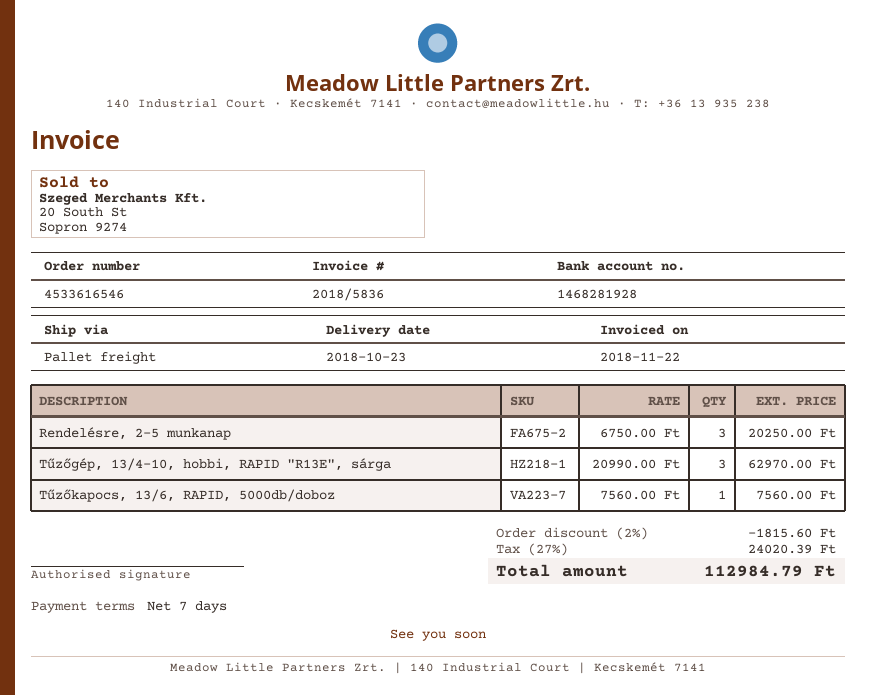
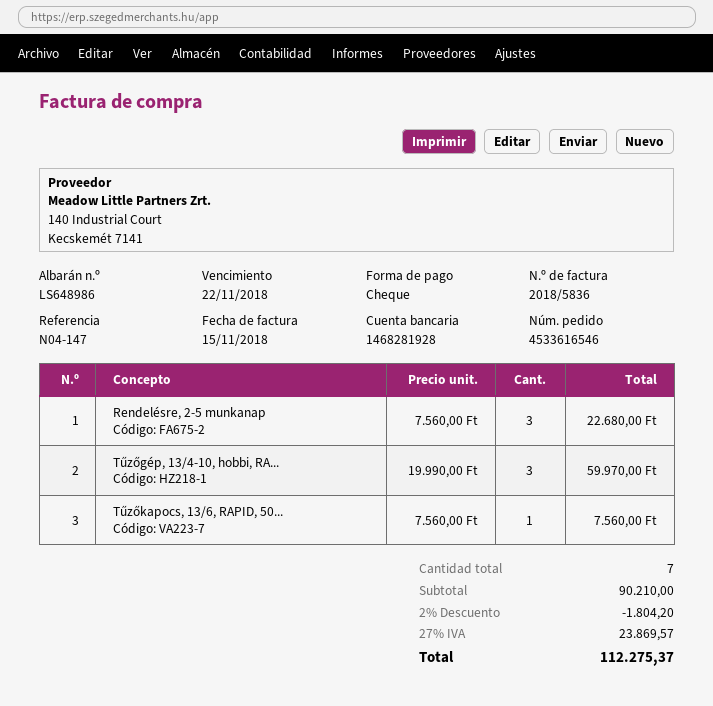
invoice date: 2018-11-22 -> 2018-11-15
Rendelésre, 2-5 munkanap: 3 x 6750.00 = 20250.00 -> 3 x 7560.00 = 22680.00
Tűzőgép, 13/4-10, hobbi, RAPID "R13E", sárga: 3 x 20990.00 = 62970.00 -> 3 x 19990.00 = 59970.00
discount: 2% = 1815.60 -> 2% = 1804.20
tax: 27% = 24020.39 -> 27% = 23869.57
total: 112984.79 -> 112275.37

